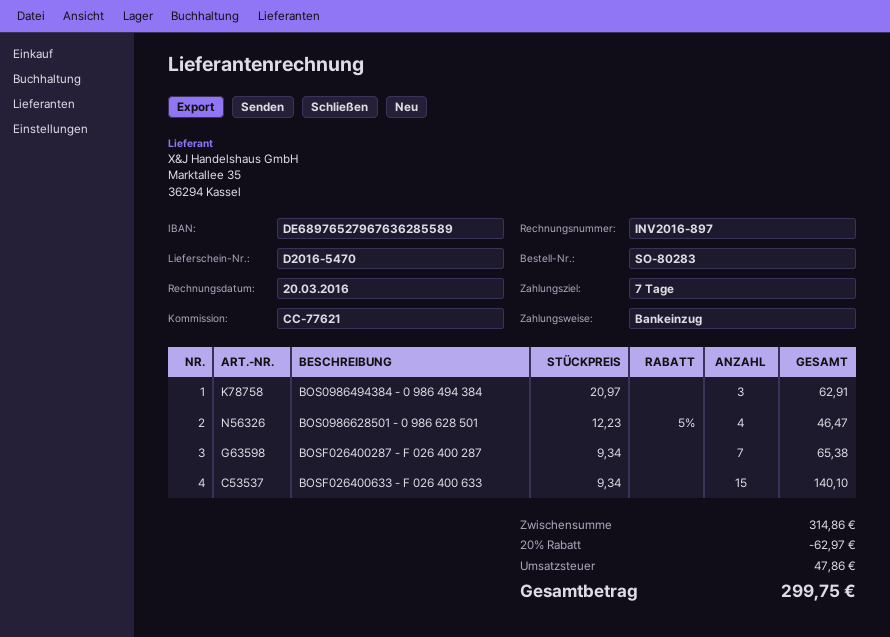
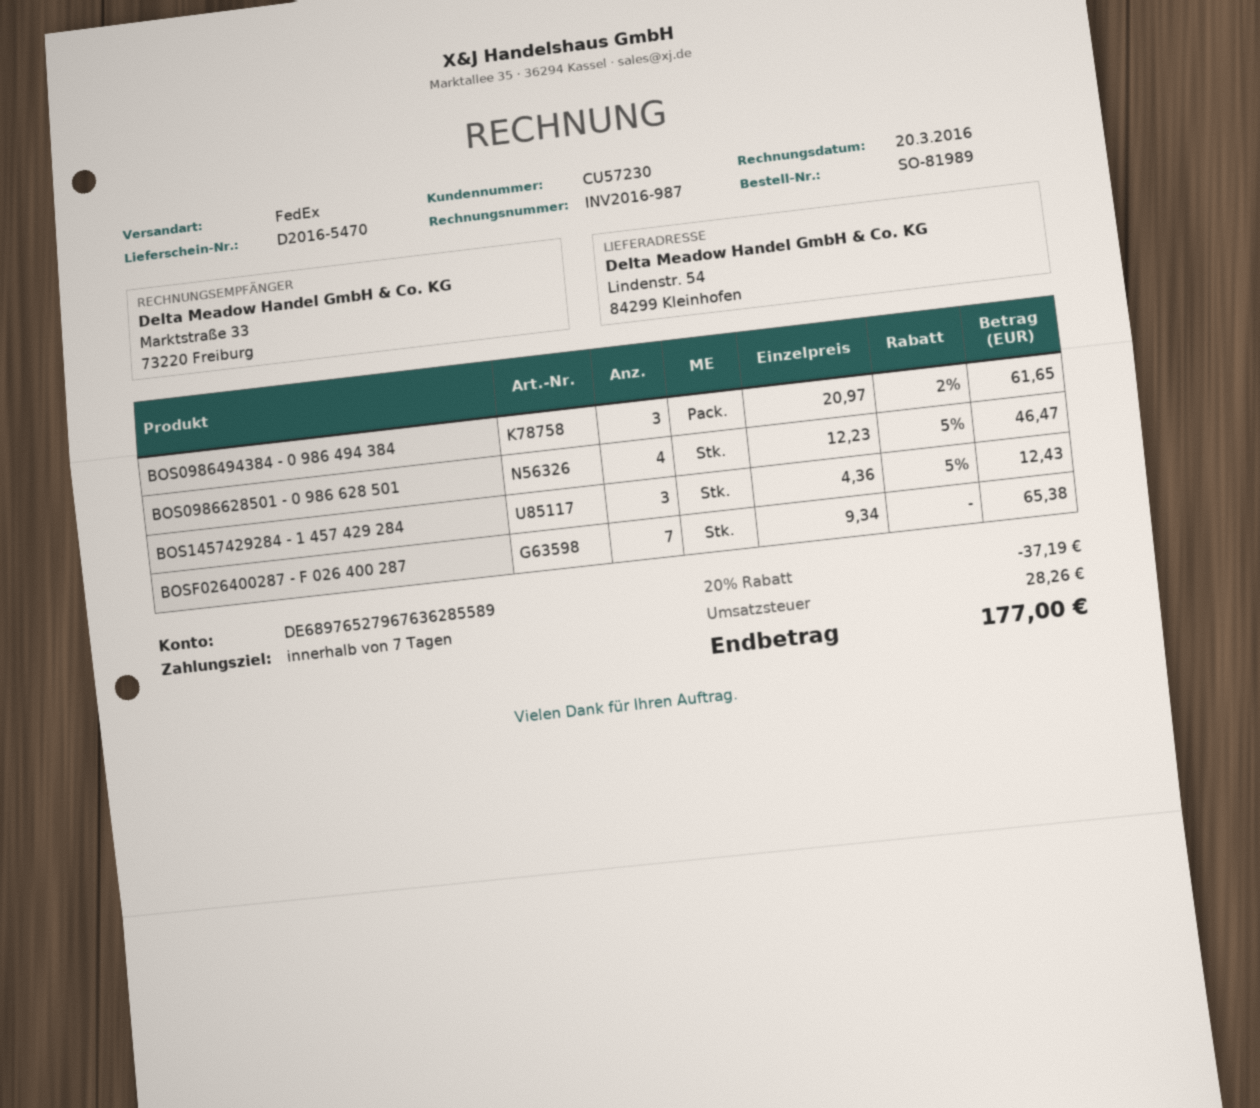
order number: SO-80283 -> SO-81989
invoice number: INV2016-897 -> INV2016-987
BOS0986494384 - 0 986 494 384: 3 x 20.97 = 62.91 -> 3 x 20.97 - 2% = 61.65
BOSF026400633 - F 026 400 633: 15 x 9.34 = 140.10 -> none
BOS1457429284 - 1 457 429 284: none -> 3 x 4.36 - 5% = 12.43
discount: 20% = 62.97 -> 20% = 37.19
tax: 47.86 -> 28.26
total: 299.75 -> 177.00

